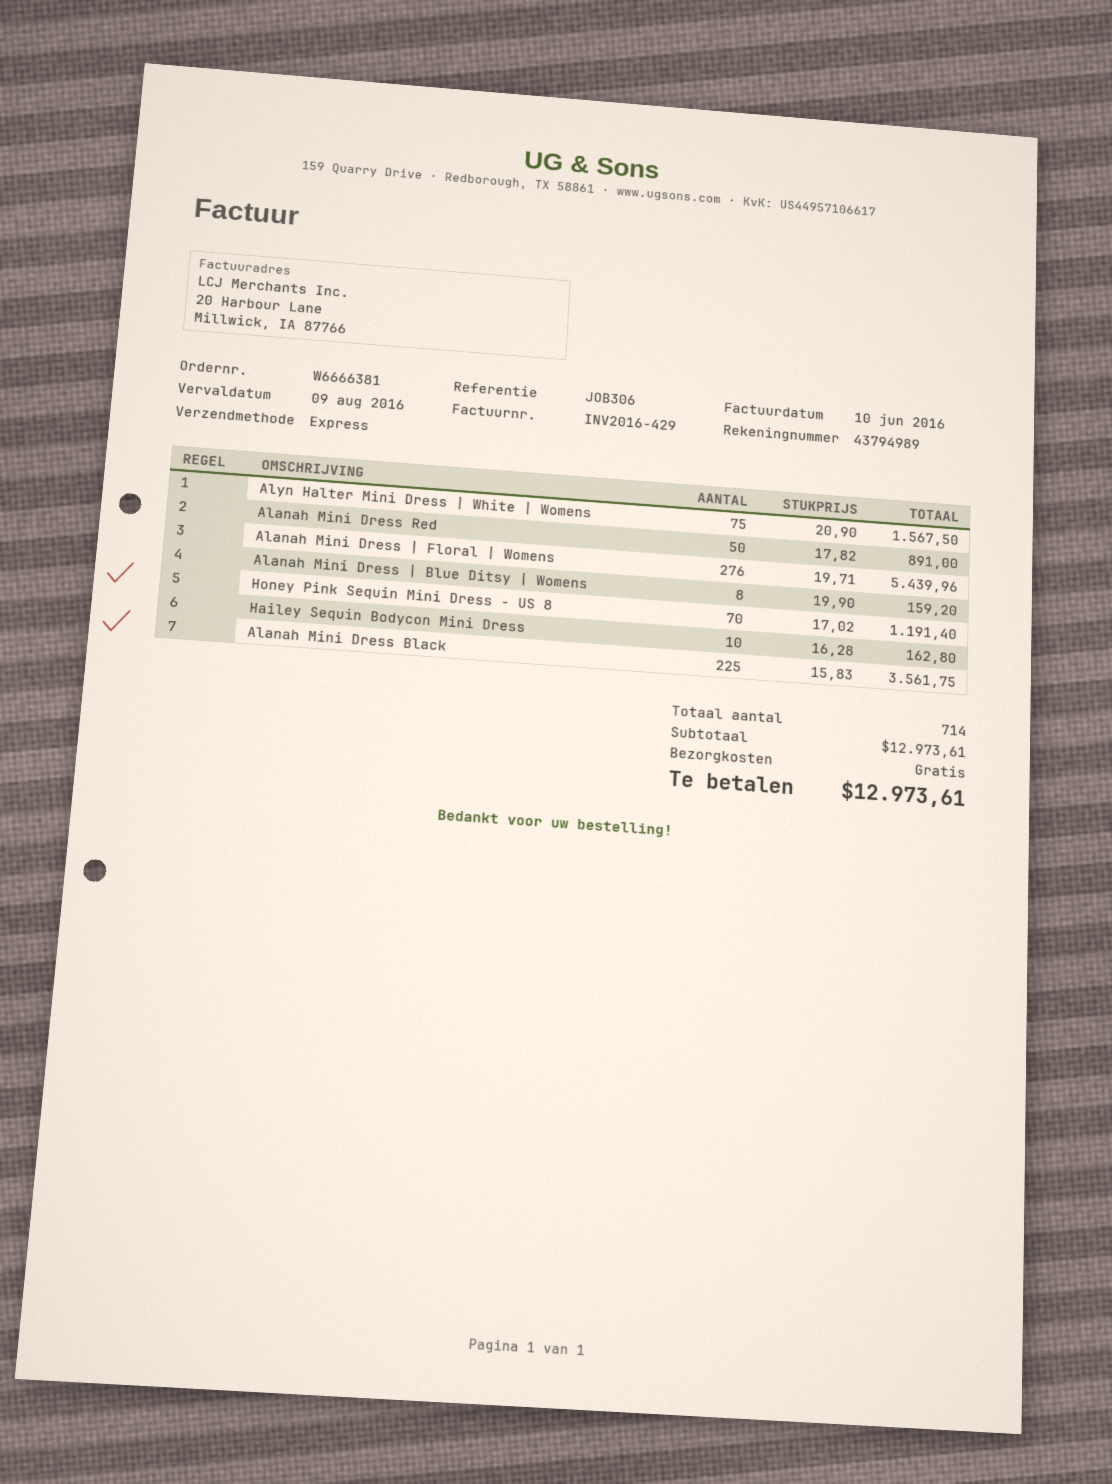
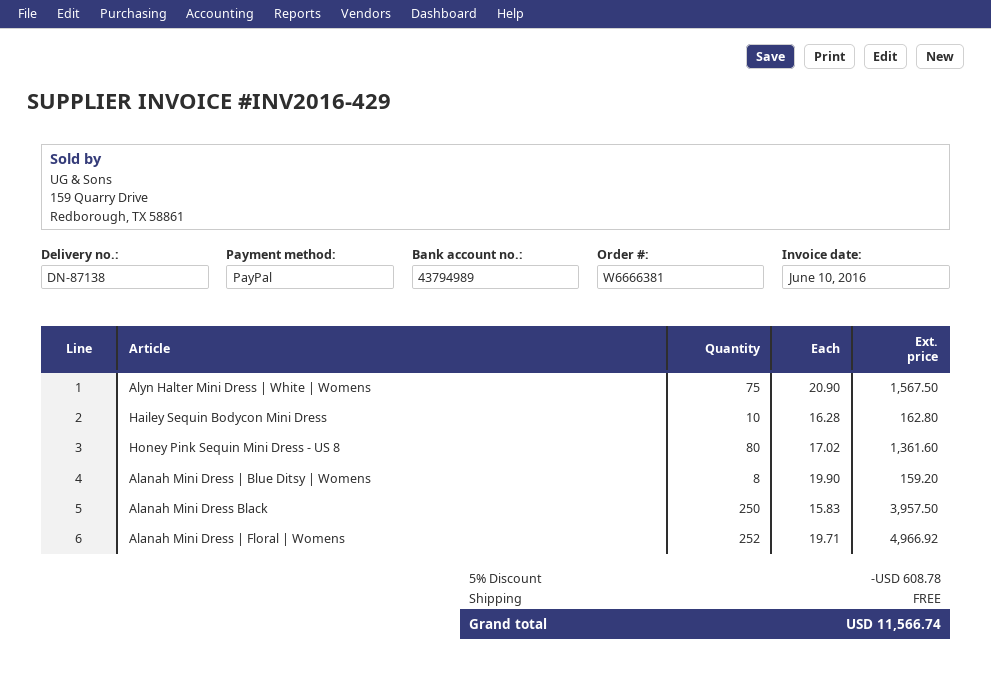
Alanah Mini Dress Red: 50 x 17.82 = 891.00 -> none
Alanah Mini Dress | Floral | Womens: 276 x 19.71 = 5439.96 -> 252 x 19.71 = 4966.92
Honey Pink Sequin Mini Dress - US 8: 70 x 17.02 = 1191.40 -> 80 x 17.02 = 1361.60
Alanah Mini Dress Black: 225 x 15.83 = 3561.75 -> 250 x 15.83 = 3957.50
discount: none -> 5% = 608.78
total: 12973.61 -> 11566.74

